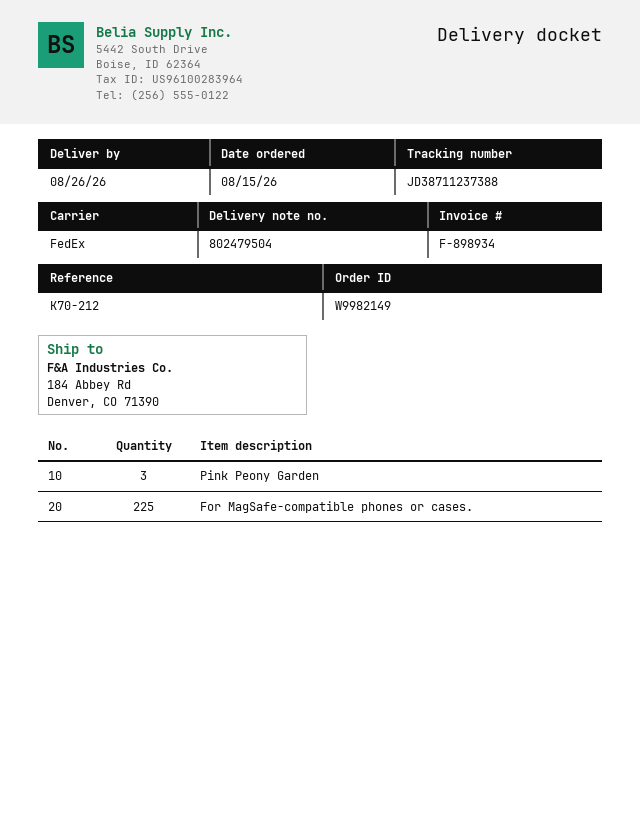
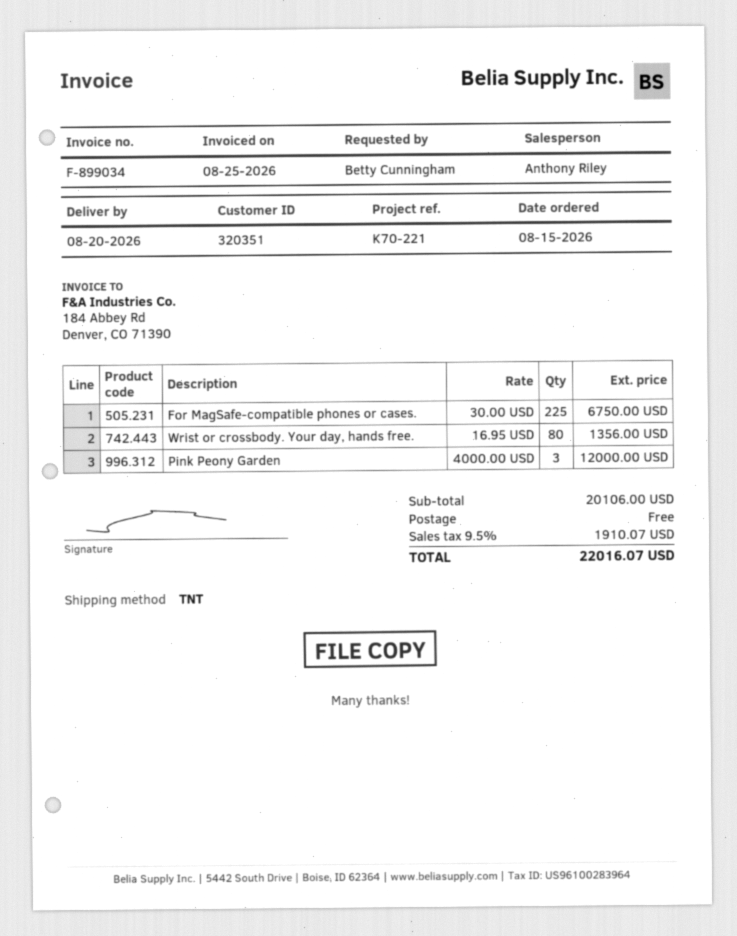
delivery date: 2026-08-26 -> 2026-08-20
invoice number: F-898934 -> F-899034
reference: K70-212 -> K70-221
shipping method: FedEx -> TNT
Wrist or crossbody. Your day, hands free.: none -> 80

